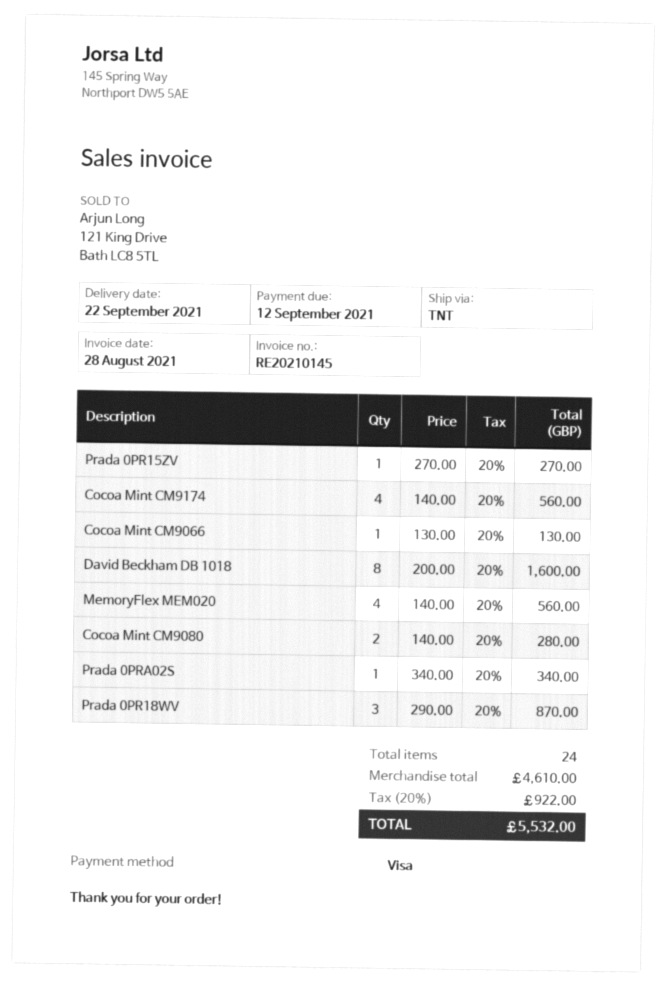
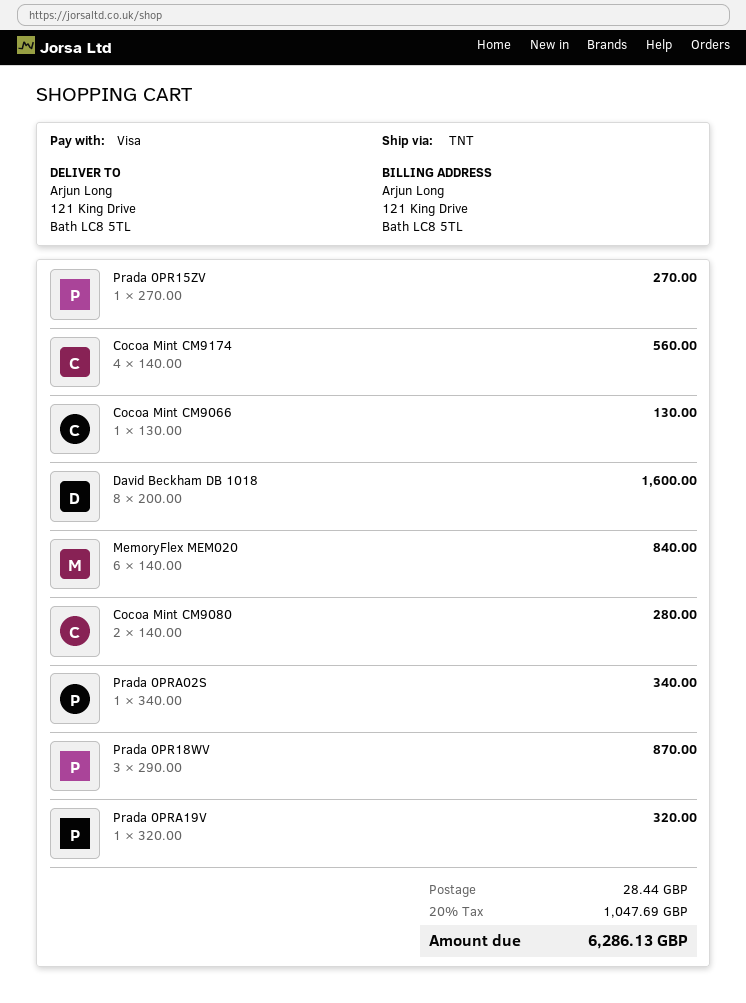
MemoryFlex MEM020: 4 x 140.00 = 560.00 -> 6 x 140.00 = 840.00
Prada 0PRA19V: none -> 1 x 320.00 = 320.00
shipping: none -> 28.44
tax: 20% = 922.00 -> 20% = 1047.69
total: 5532.00 -> 6286.13

